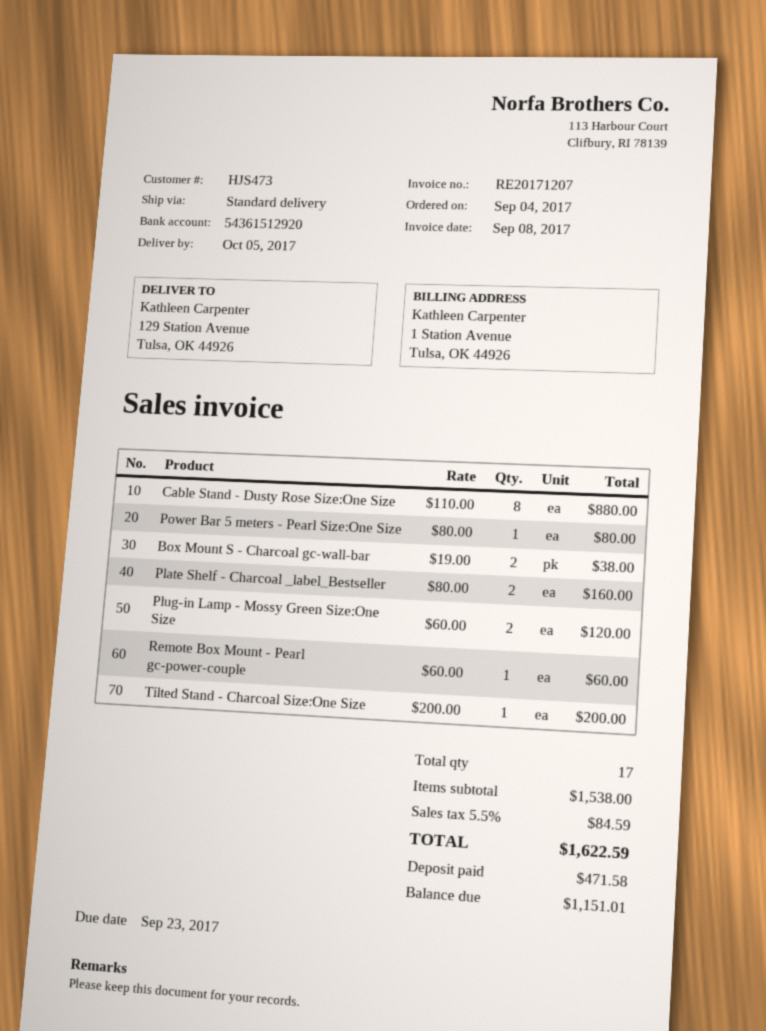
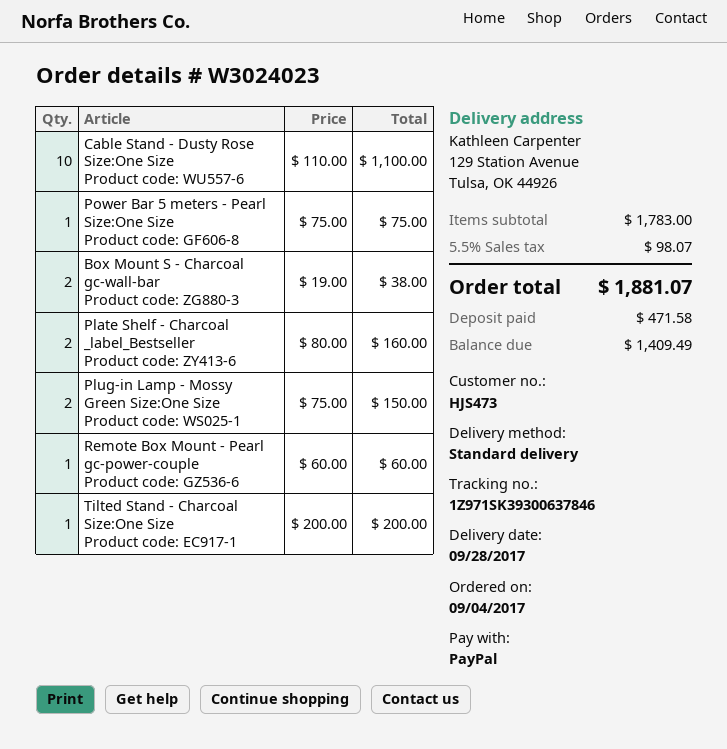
delivery date: 2017-10-05 -> 2017-09-28
Cable Stand - Dusty Rose Size:One Size: 8 x 110.00 = 880.00 -> 10 x 110.00 = 1100.00
Power Bar 5 meters - Pearl Size:One Size: 1 x 80.00 = 80.00 -> 1 x 75.00 = 75.00
Plug-in Lamp - Mossy Green Size:One Size: 2 x 60.00 = 120.00 -> 2 x 75.00 = 150.00
subtotal: 1538.00 -> 1783.00
tax: 5.5% = 84.59 -> 5.5% = 98.07
total: 1622.59 -> 1881.07
balance: 1151.01 -> 1409.49

